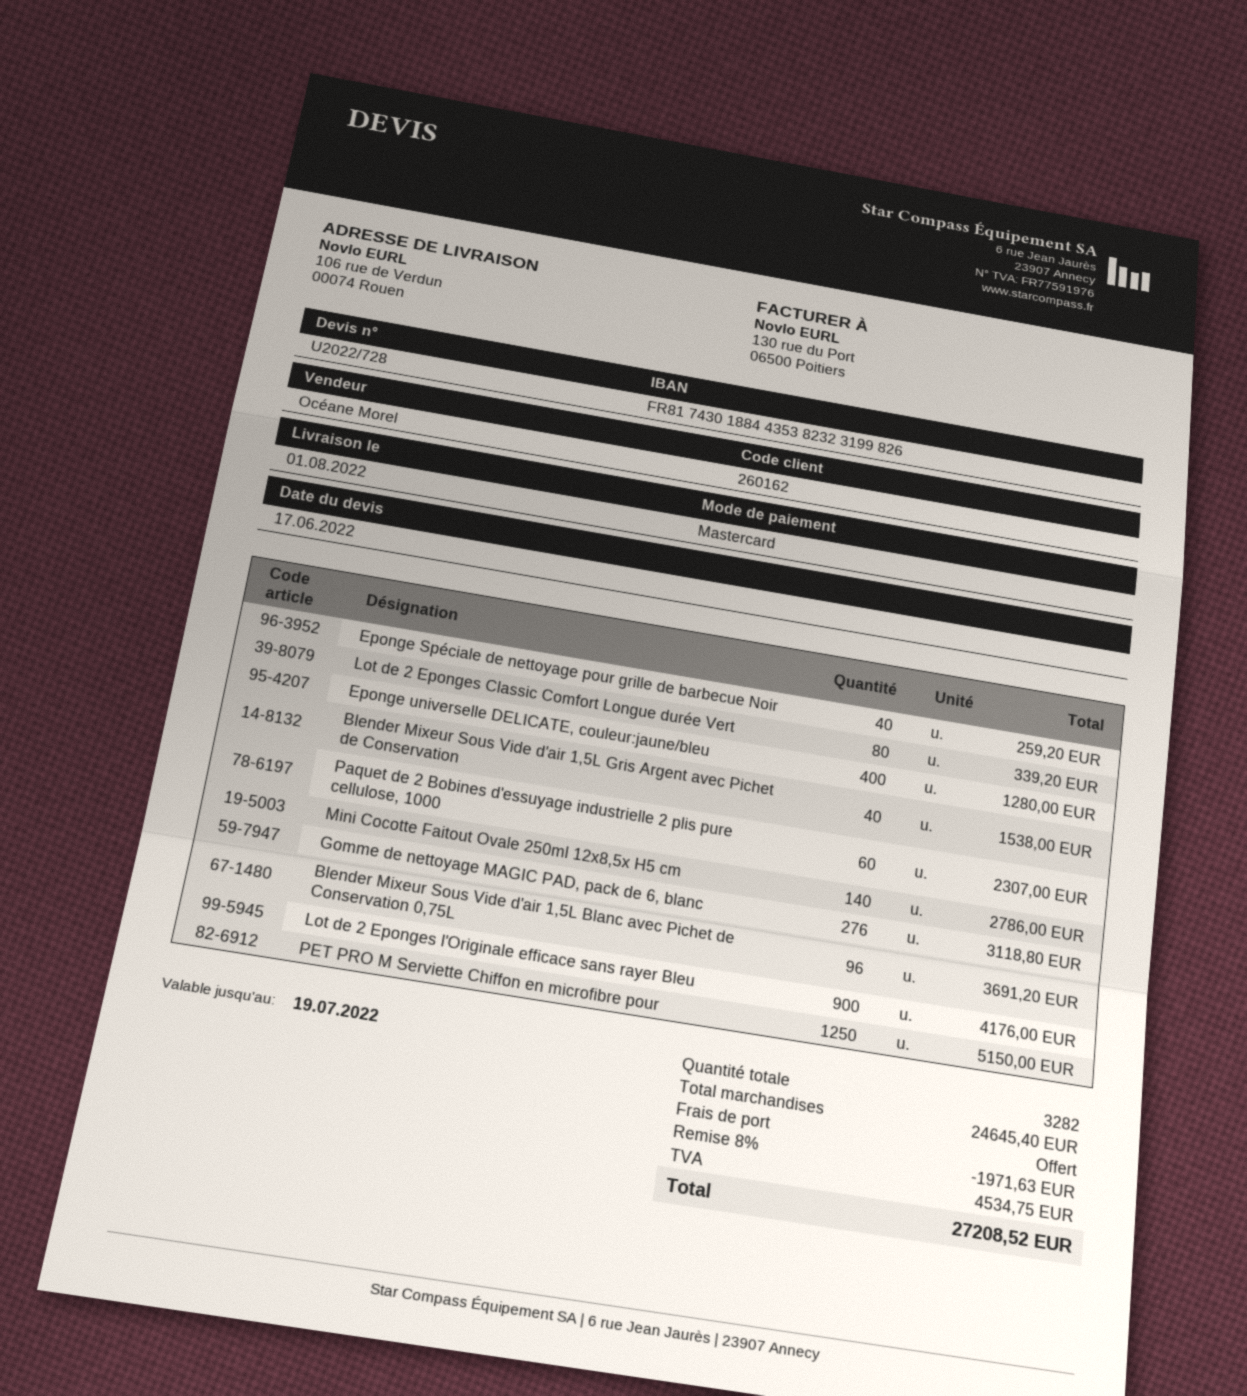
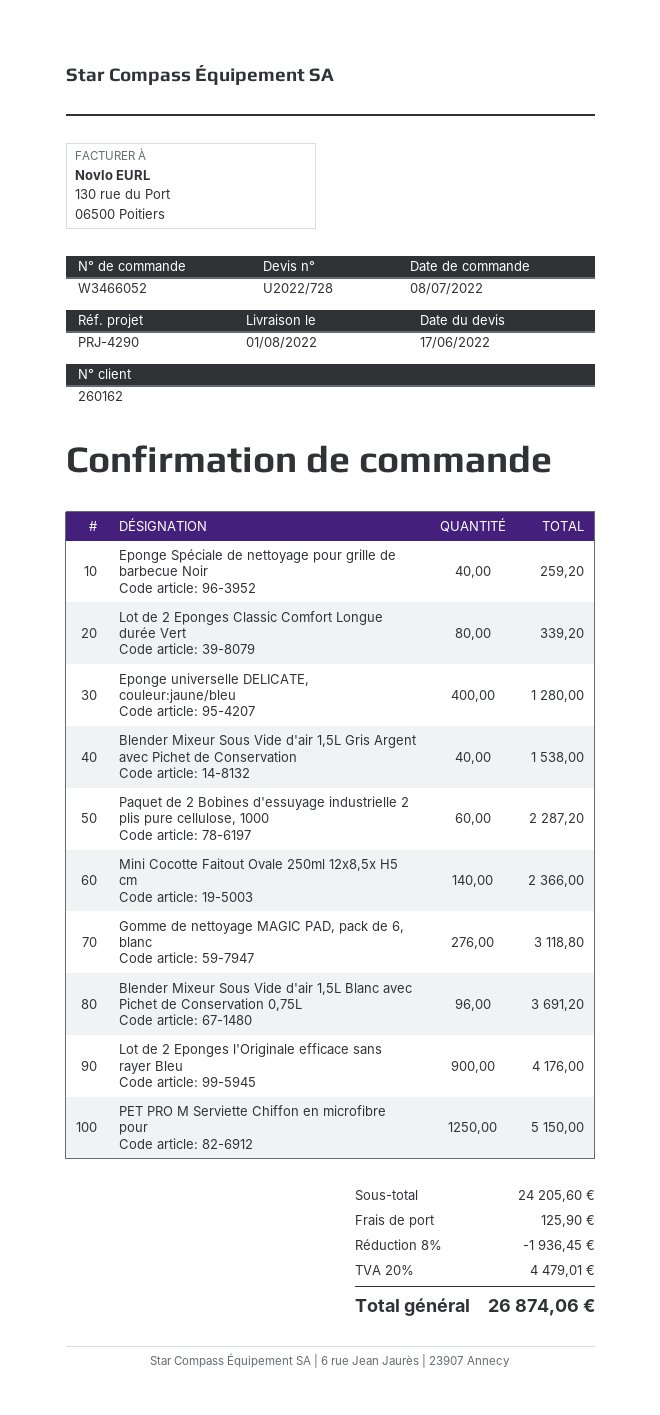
Paquet de 2 Bobines d'essuyage industrielle 2 plis pure cellulose, 1000: 60 for 2307.00 -> 60 for 2287.20
Mini Cocotte Faitout Ovale 250ml 12x8,5x H5 cm: 140 for 2786.00 -> 140 for 2366.00
subtotal: 24645.40 -> 24205.60
discount: 8% = 1971.63 -> 8% = 1936.45
shipping: 0.00 -> 125.90
tax: 4534.75 -> 4479.01
total: 27208.52 -> 26874.06

